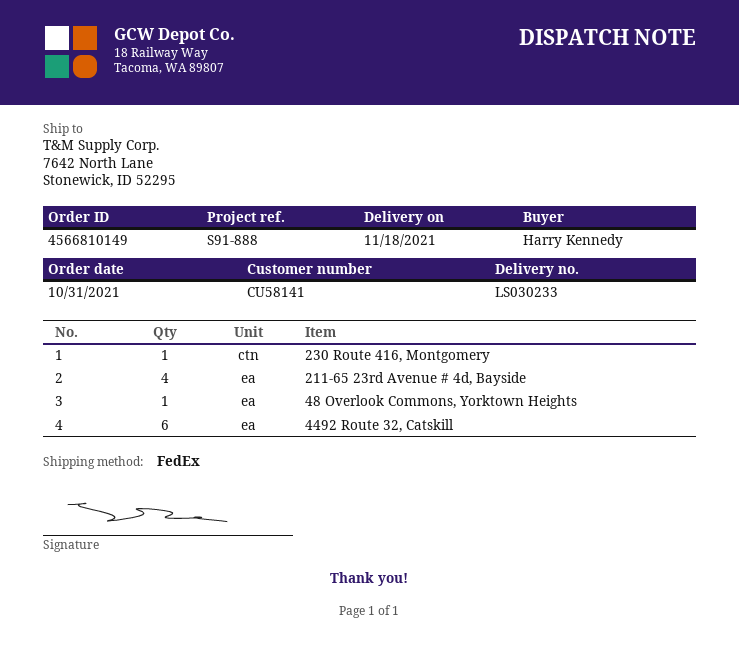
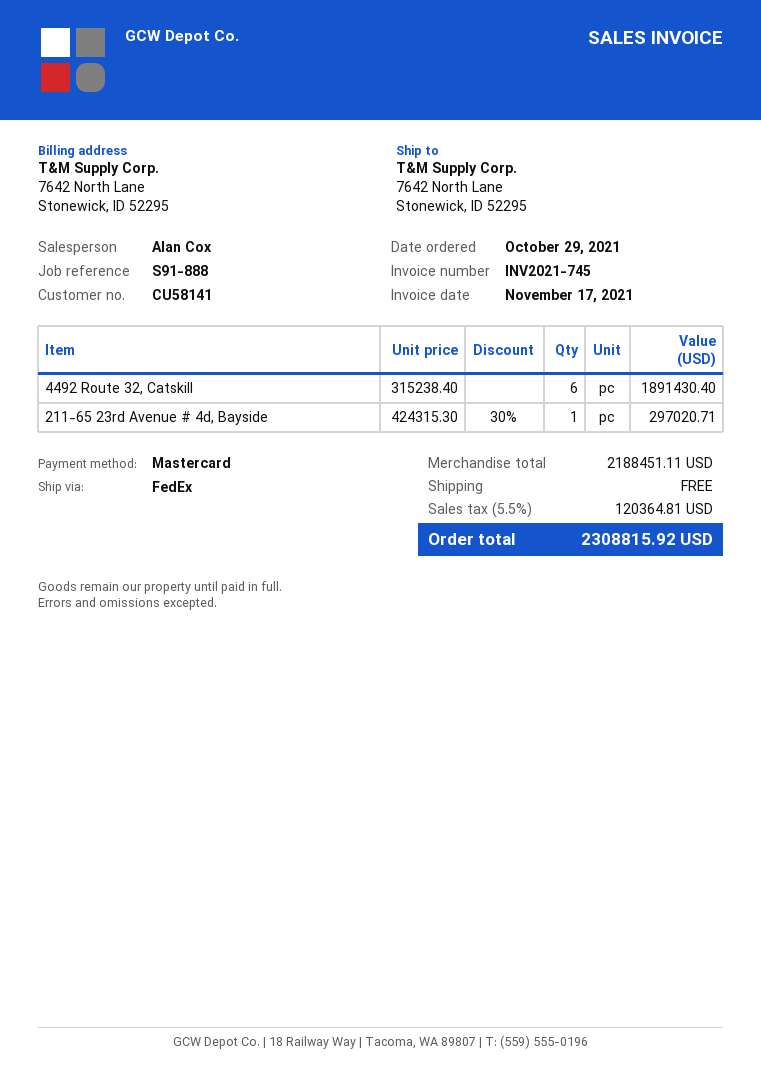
order date: 2021-10-31 -> 2021-10-29
230 Route 416, Montgomery: 1 -> none
211-65 23rd Avenue # 4d, Bayside: 4 -> 1
48 Overlook Commons, Yorktown Heights: 1 -> none

